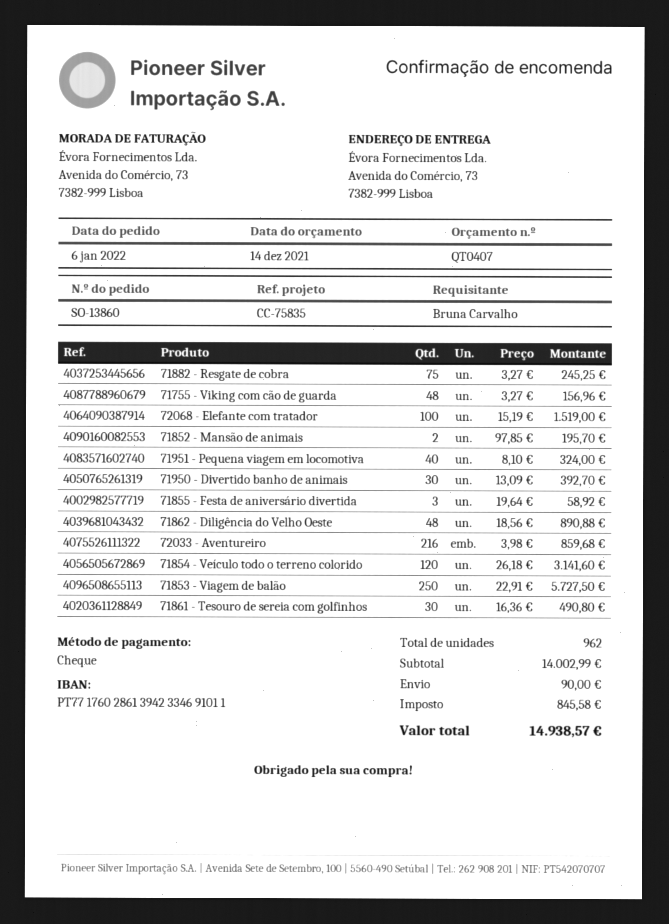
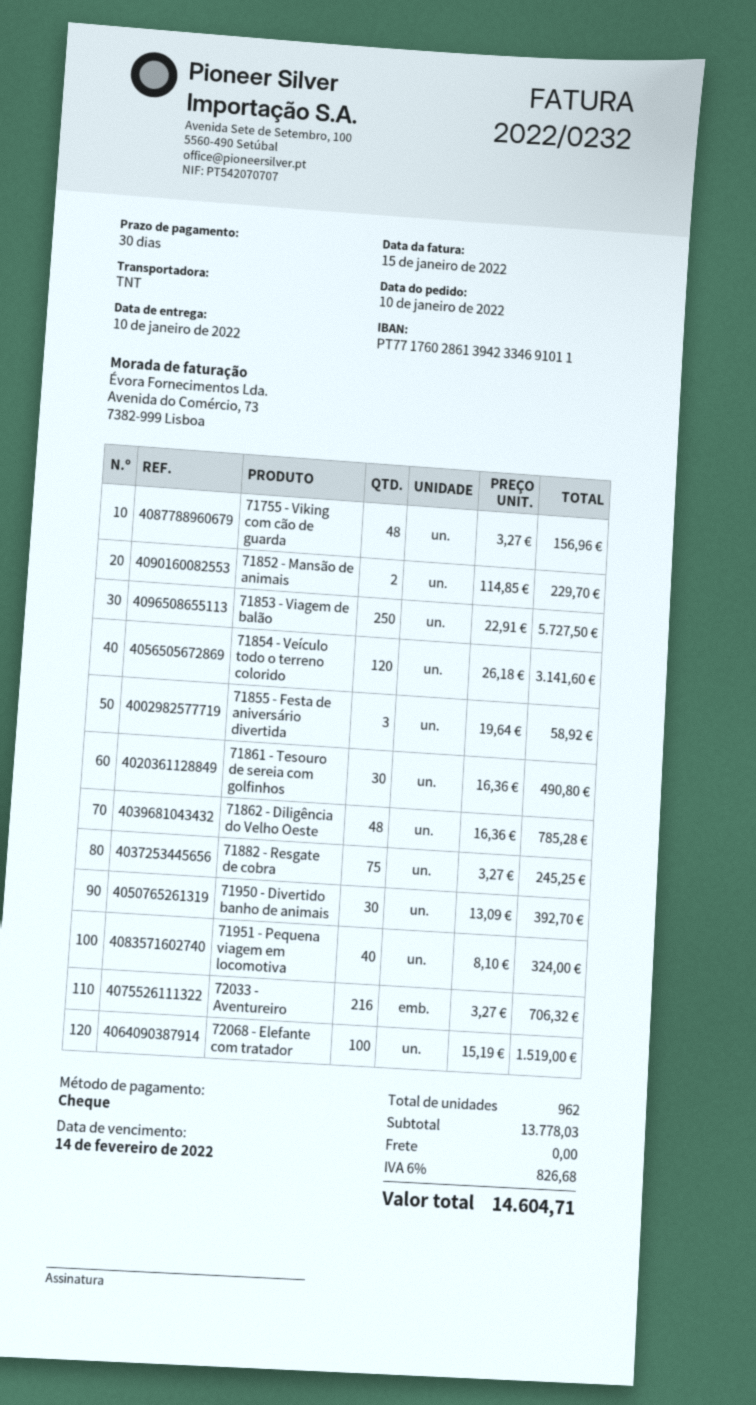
order date: 2022-01-06 -> 2022-01-10
71852 - Mansão de animais: 2 x 97.85 = 195.70 -> 2 x 114.85 = 229.70
71862 - Diligência do Velho Oeste: 48 x 18.56 = 890.88 -> 48 x 16.36 = 785.28
72033 - Aventureiro: 216 x 3.98 = 859.68 -> 216 x 3.27 = 706.32
subtotal: 14002.99 -> 13778.03
shipping: 90.00 -> 0.00
tax: 845.58 -> 826.68
total: 14938.57 -> 14604.71

